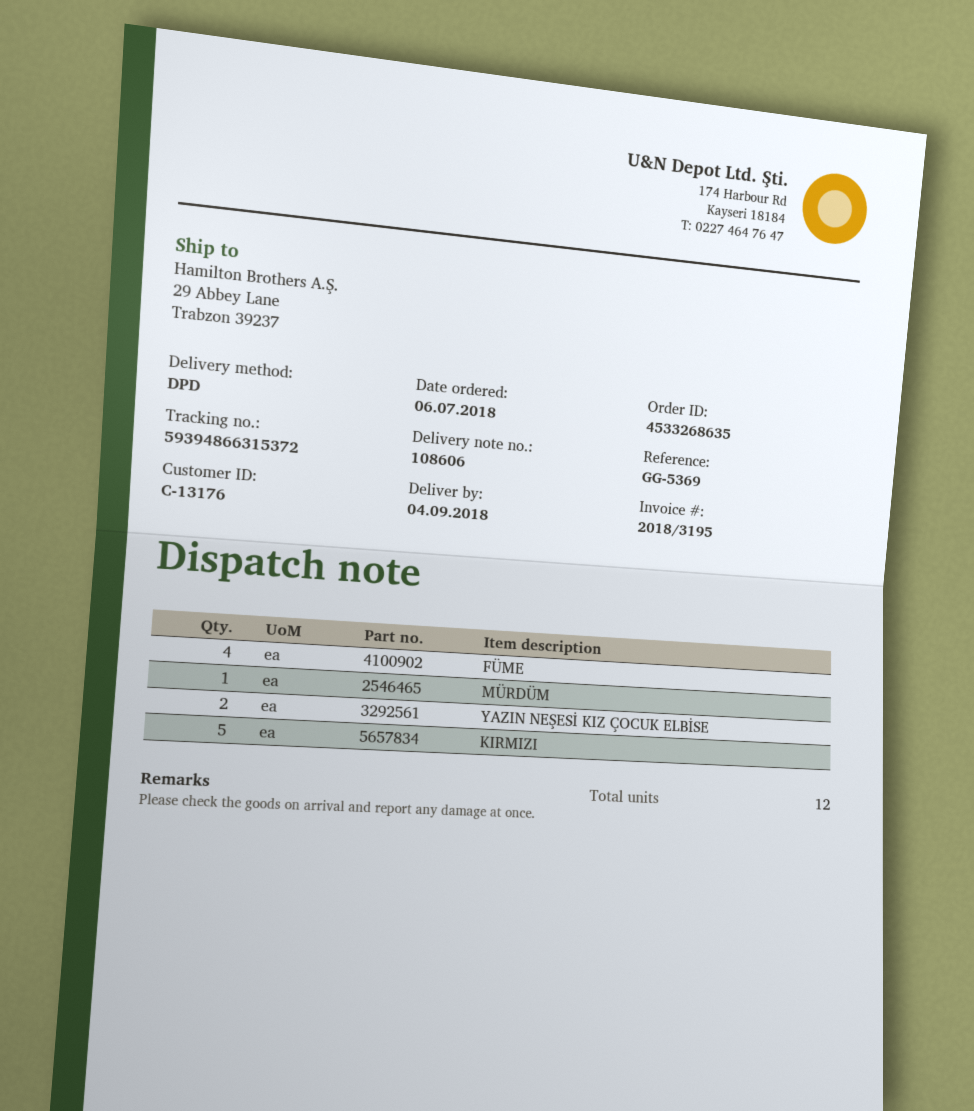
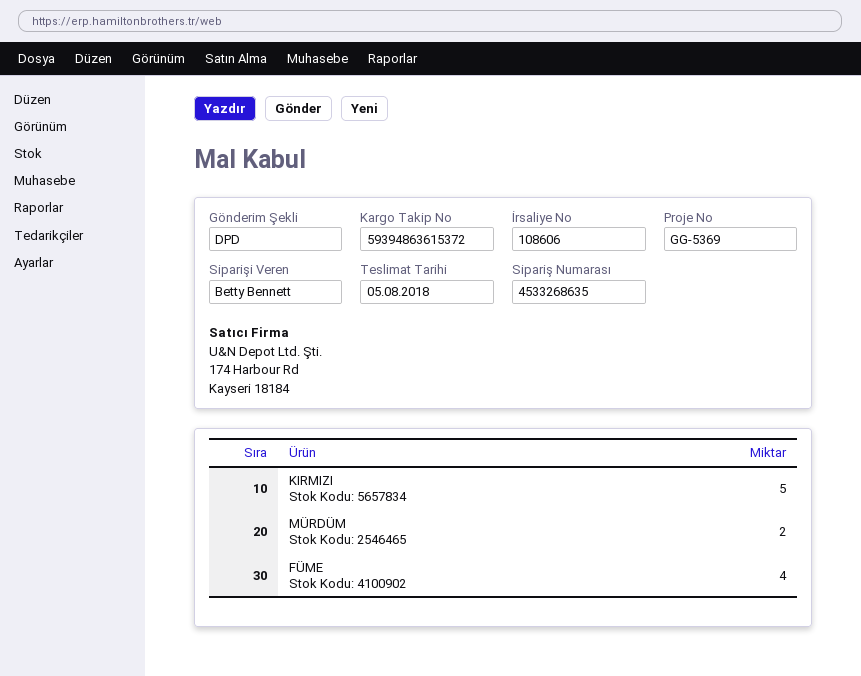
delivery date: 2018-09-04 -> 2018-08-05
tracking number: 59394866315372 -> 59394863615372
MÜRDÜM: 1 -> 2
YAZIN NEŞESİ KIZ ÇOCUK ELBİSE: 2 -> none

